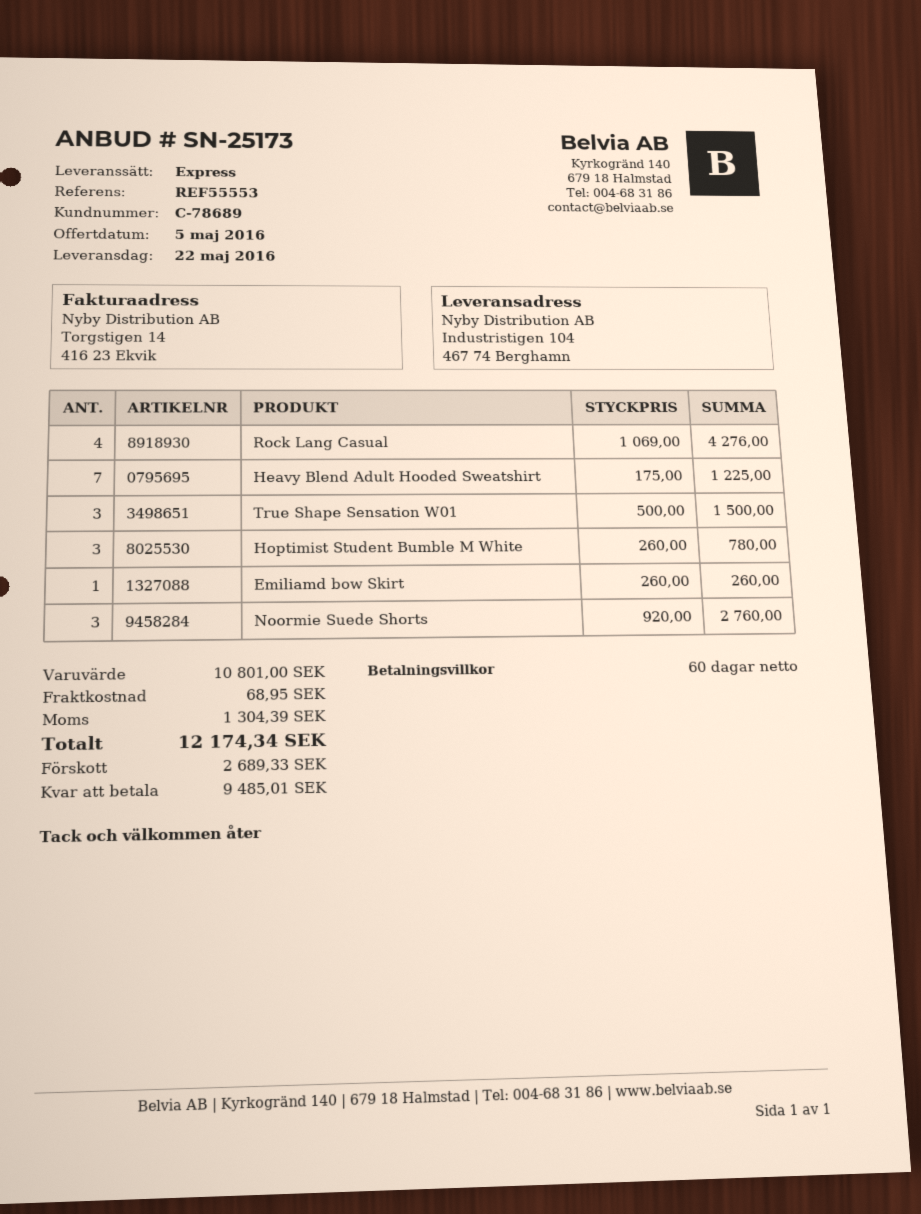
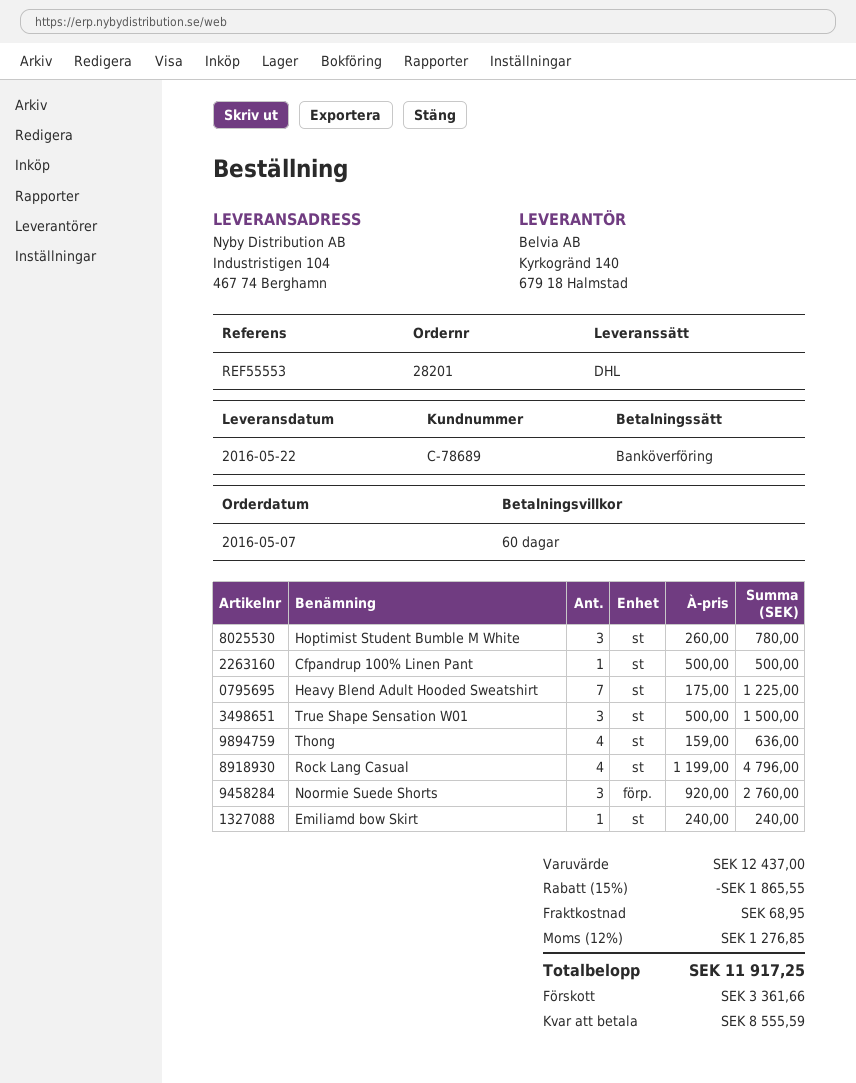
shipping method: express -> DHL
Rock Lang Casual: 4 x 1069.00 = 4276.00 -> 4 x 1199.00 = 4796.00
Emiliamd bow Skirt: 1 x 260.00 = 260.00 -> 1 x 240.00 = 240.00
Cfpandrup 100% Linen Pant: none -> 1 x 500.00 = 500.00
Thong: none -> 4 x 159.00 = 636.00
subtotal: 10801.00 -> 12437.00
discount: none -> 15% = 1865.55
tax: 1304.39 -> 1276.85
total: 12174.34 -> 11917.25
deposit: 2689.33 -> 3361.66
balance: 9485.01 -> 8555.59

